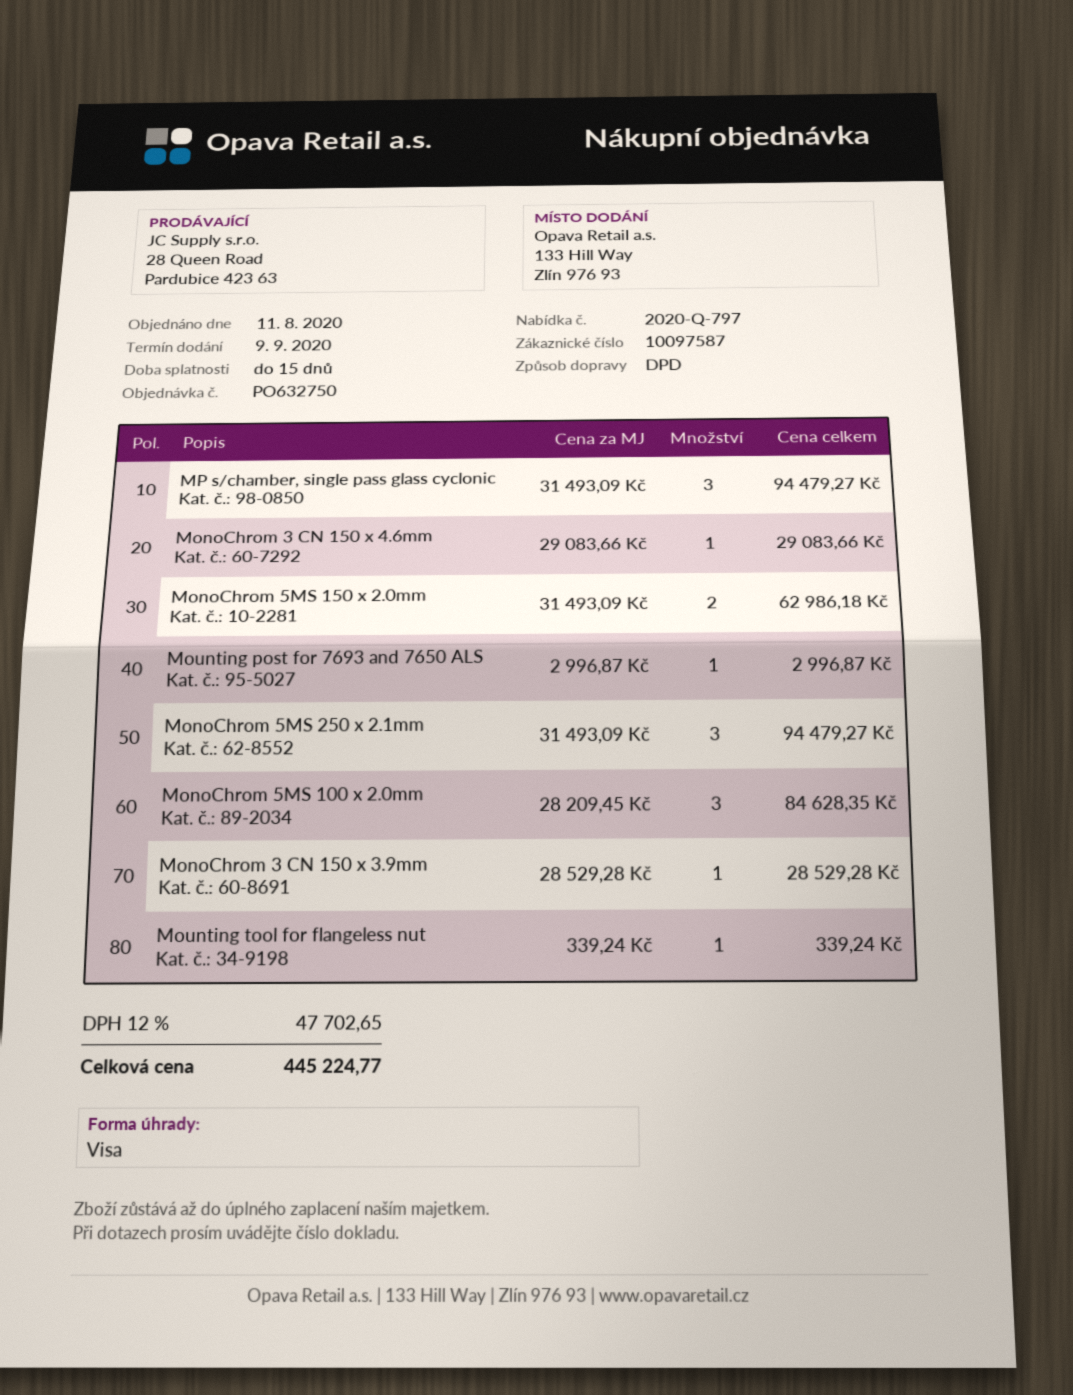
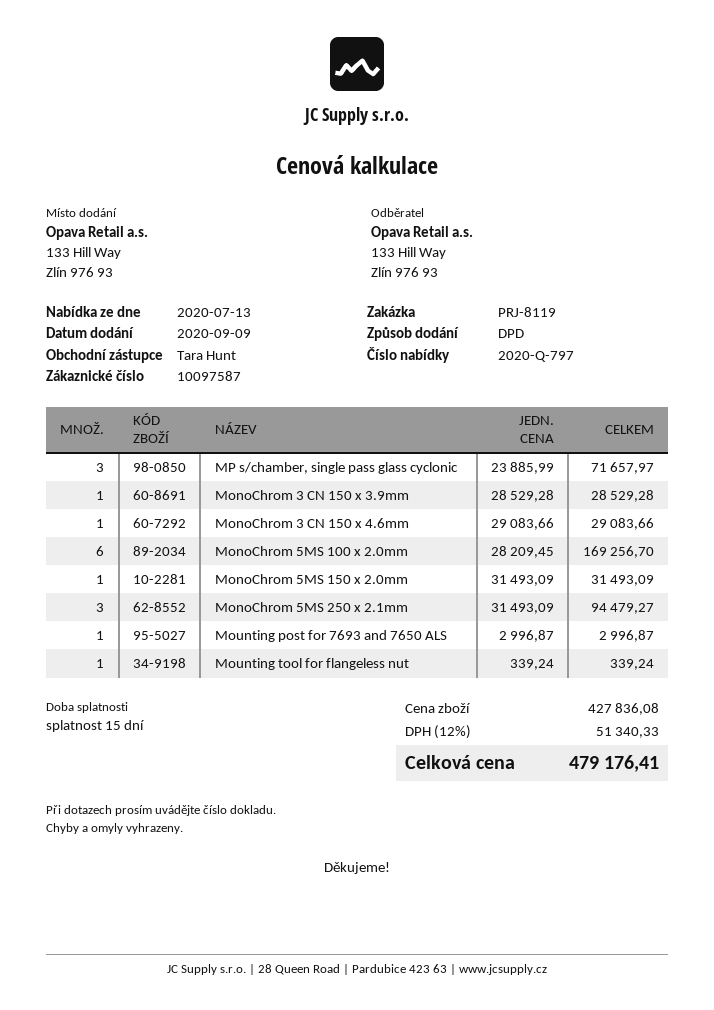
MP s/chamber, single pass glass cyclonic: 3 x 31493.09 = 94479.27 -> 3 x 23885.99 = 71657.97
MonoChrom 5MS 150 x 2.0mm: 2 x 31493.09 = 62986.18 -> 1 x 31493.09 = 31493.09
MonoChrom 5MS 100 x 2.0mm: 3 x 28209.45 = 84628.35 -> 6 x 28209.45 = 169256.70
tax: 12% = 47702.65 -> 12% = 51340.33
total: 445224.77 -> 479176.41

